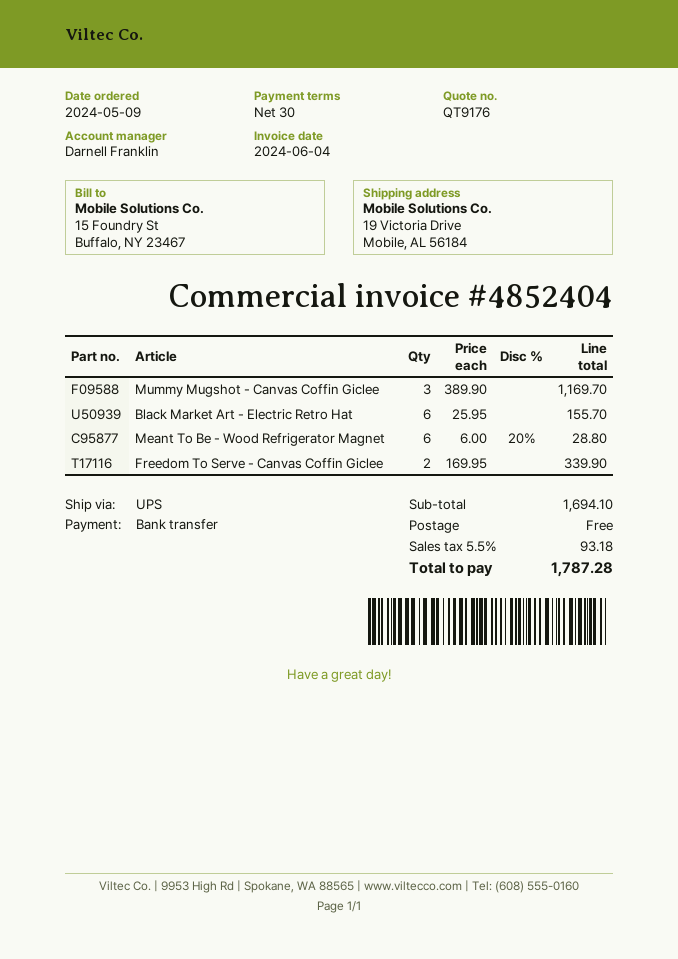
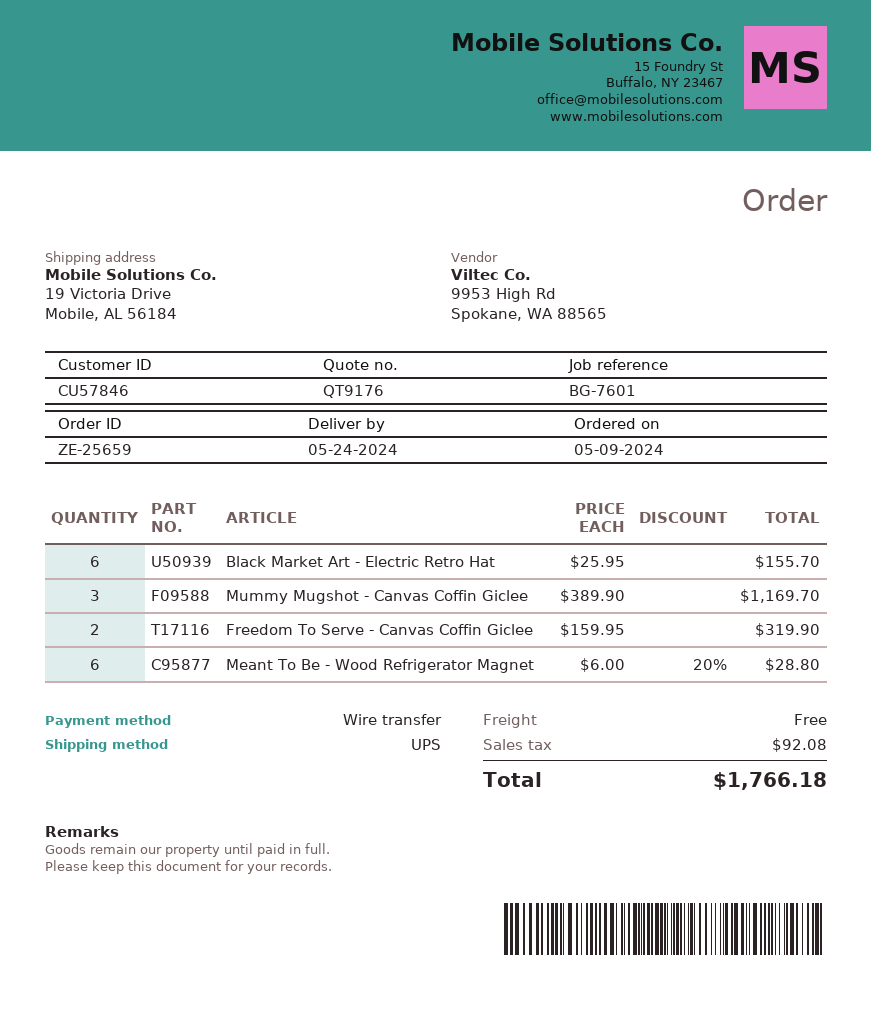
Freedom To Serve - Canvas Coffin Giclee: 2 x 169.95 = 339.90 -> 2 x 159.95 = 319.90
tax: 93.18 -> 92.08
total: 1787.28 -> 1766.18

